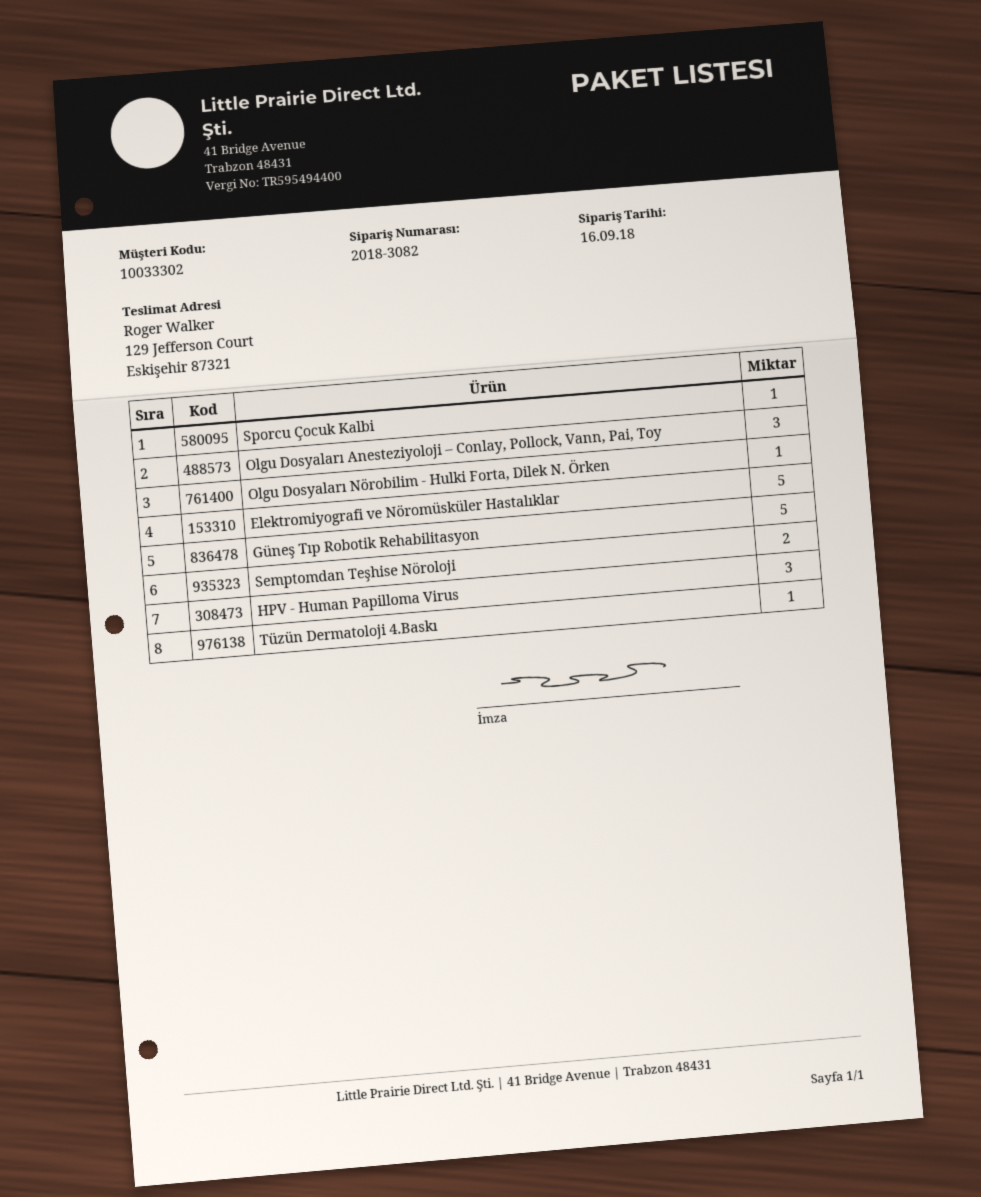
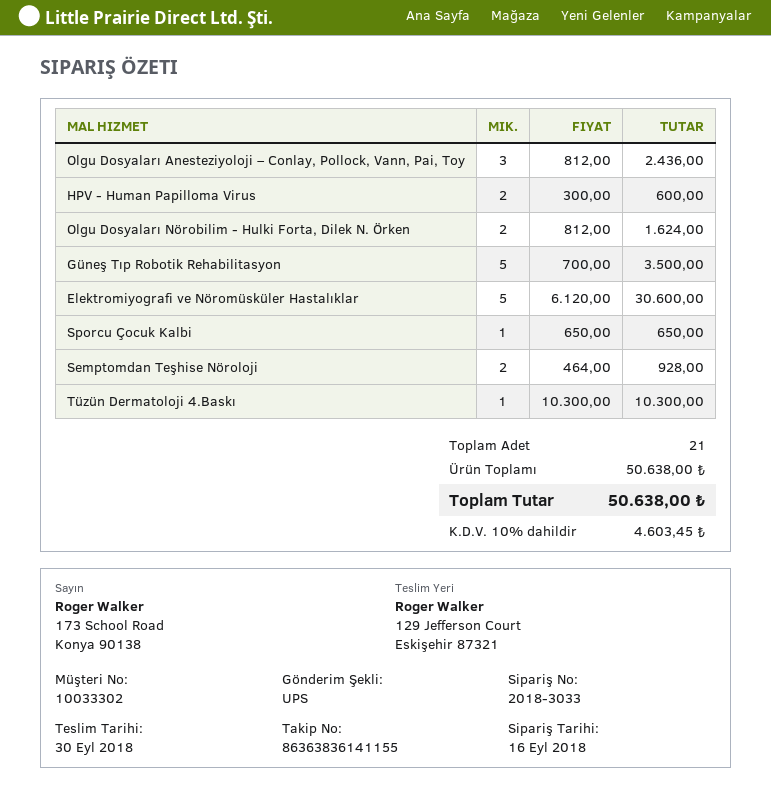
order number: 2018-3082 -> 2018-3033
Olgu Dosyaları Nörobilim - Hulki Forta, Dilek N. Örken: 1 -> 2
HPV - Human Papilloma Virus: 3 -> 2

